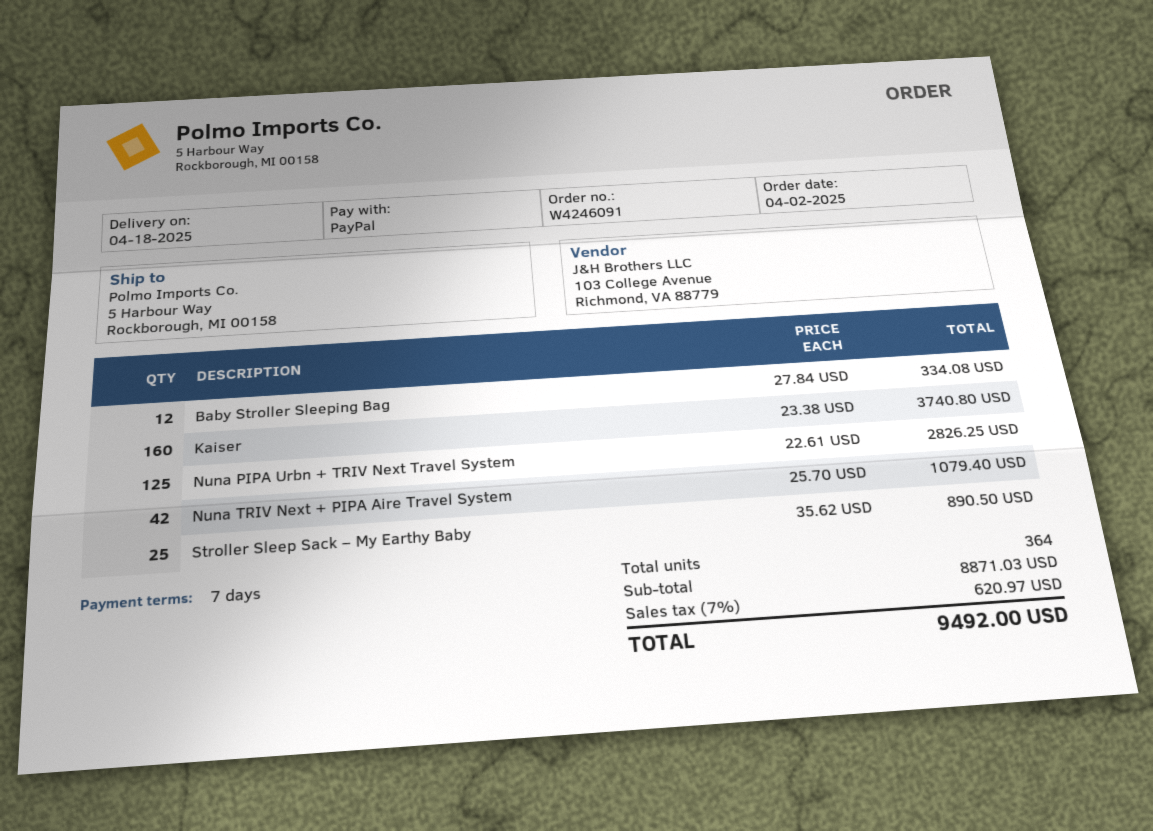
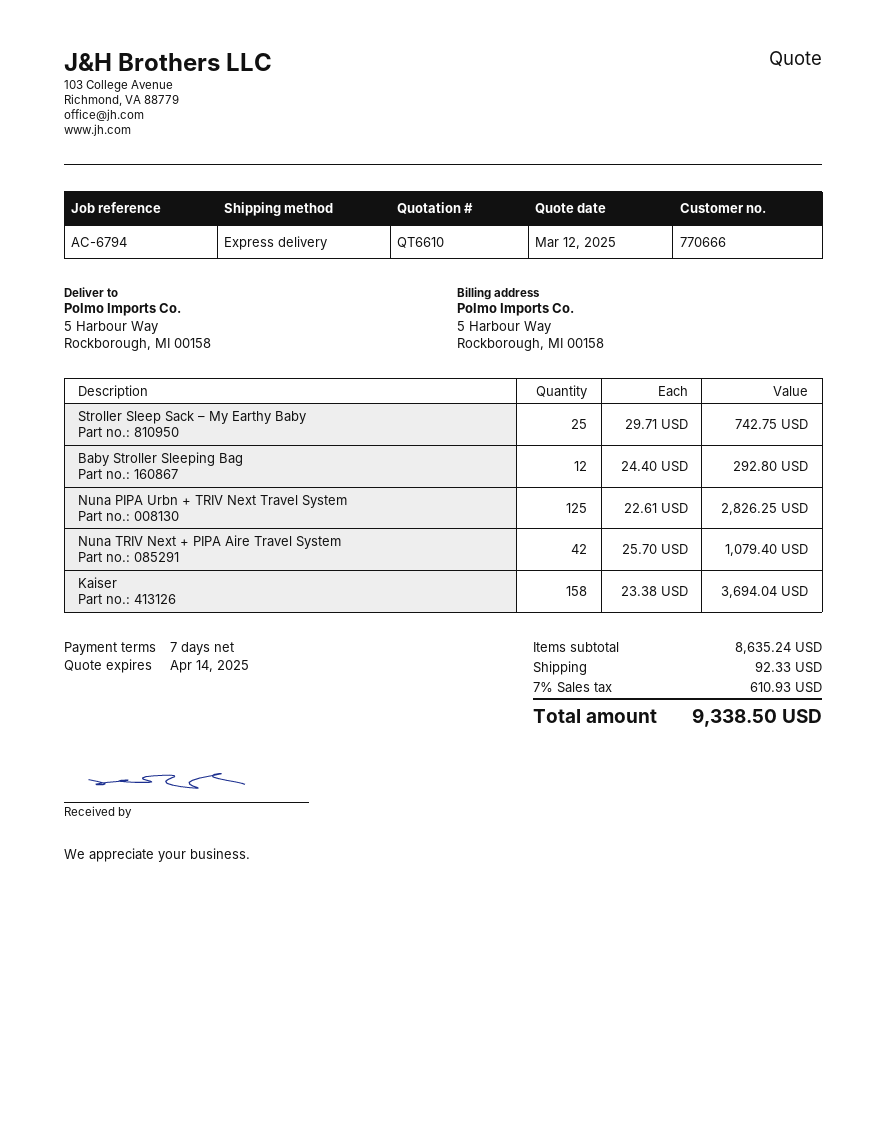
Baby Stroller Sleeping Bag: 12 x 27.84 = 334.08 -> 12 x 24.40 = 292.80
Kaiser: 160 x 23.38 = 3740.80 -> 158 x 23.38 = 3694.04
Stroller Sleep Sack – My Earthy Baby: 25 x 35.62 = 890.50 -> 25 x 29.71 = 742.75
subtotal: 8871.03 -> 8635.24
shipping: none -> 92.33
tax: 7% = 620.97 -> 7% = 610.93
total: 9492.00 -> 9338.50

